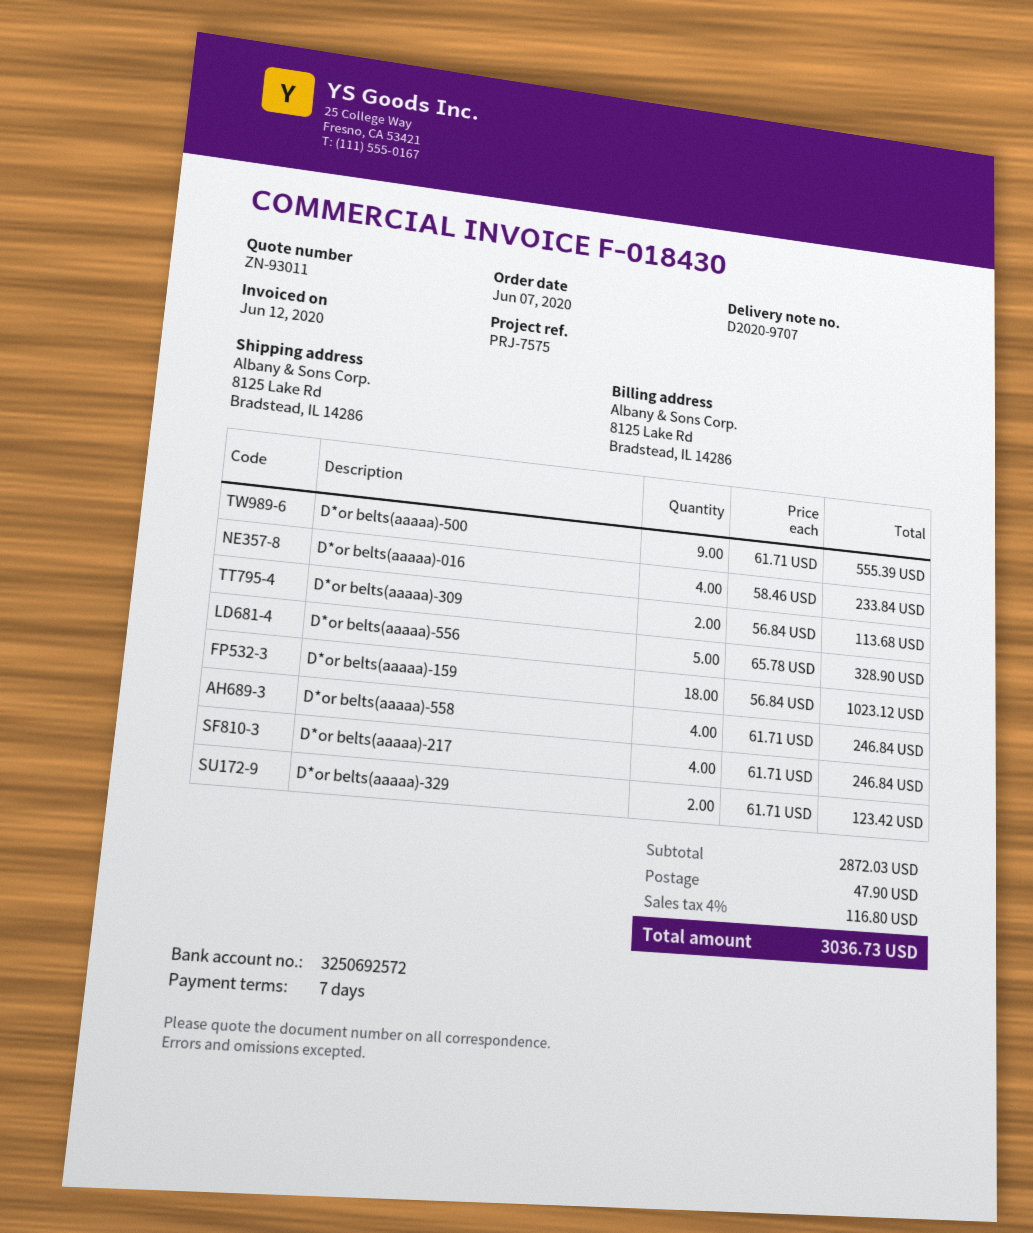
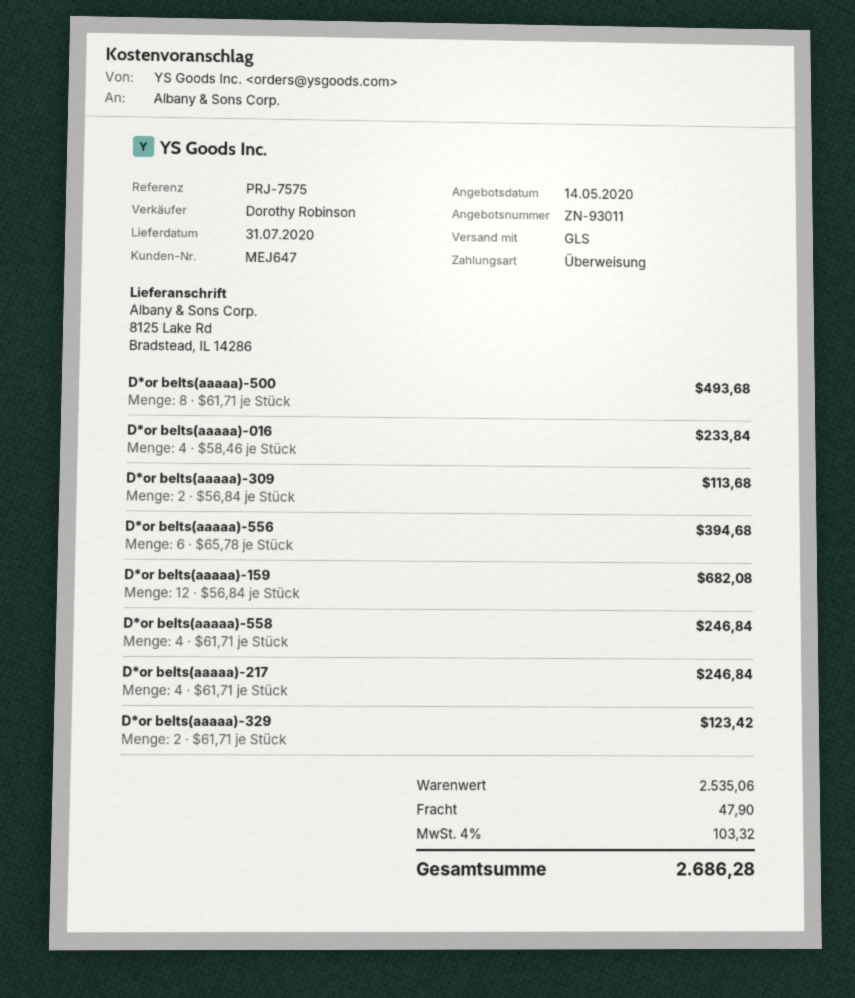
D*or belts(aaaaa)-500: 9 x 61.71 = 555.39 -> 8 x 61.71 = 493.68
D*or belts(aaaaa)-556: 5 x 65.78 = 328.90 -> 6 x 65.78 = 394.68
D*or belts(aaaaa)-159: 18 x 56.84 = 1023.12 -> 12 x 56.84 = 682.08
subtotal: 2872.03 -> 2535.06
tax: 4% = 116.80 -> 4% = 103.32
total: 3036.73 -> 2686.28

